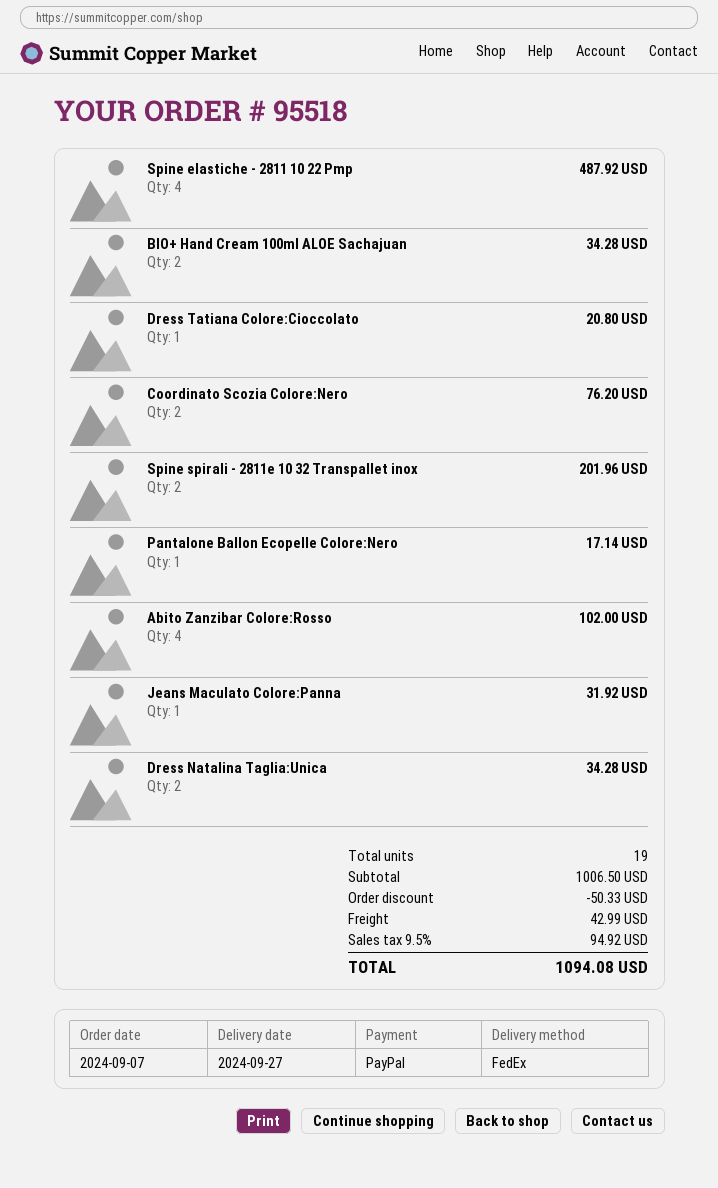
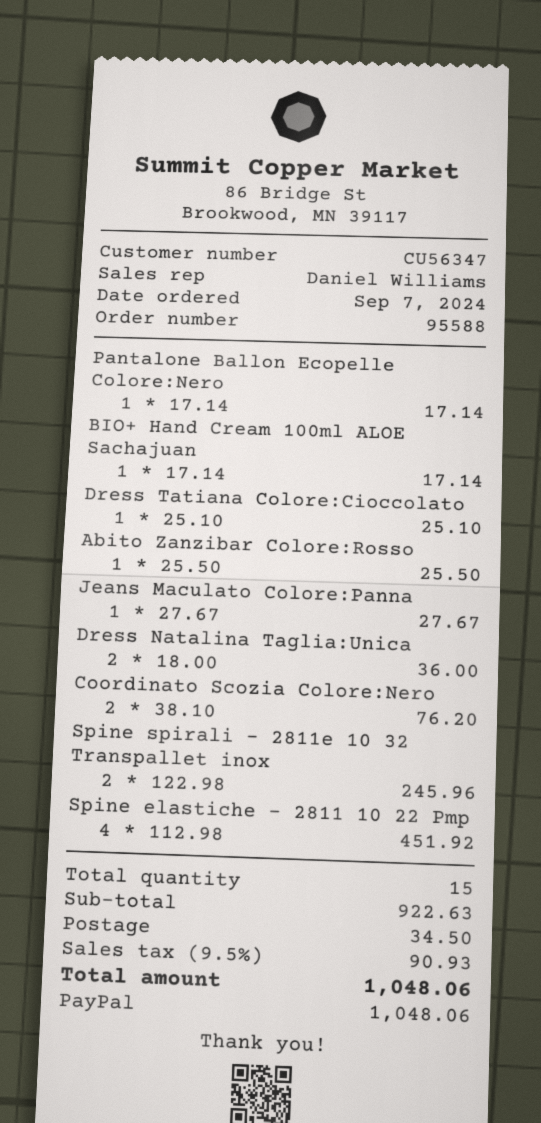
order number: 95518 -> 95588
Spine elastiche - 2811 10 22 Pmp: 4 for 487.92 -> 4 for 451.92
BIO+ Hand Cream 100ml ALOE Sachajuan: 2 for 34.28 -> 1 for 17.14
Dress Tatiana Colore:Cioccolato: 1 for 20.80 -> 1 for 25.10
Spine spirali - 2811e 10 32 Transpallet inox: 2 for 201.96 -> 2 for 245.96
Abito Zanzibar Colore:Rosso: 4 for 102.00 -> 1 for 25.50
Jeans Maculato Colore:Panna: 1 for 31.92 -> 1 for 27.67
Dress Natalina Taglia:Unica: 2 for 34.28 -> 2 for 36.00
total quantity: 19 -> 15
subtotal: 1006.50 -> 922.63
discount: 50.33 -> none
shipping: 42.99 -> 34.50
tax: 9.5% = 94.92 -> 9.5% = 90.93
total: 1094.08 -> 1048.06

